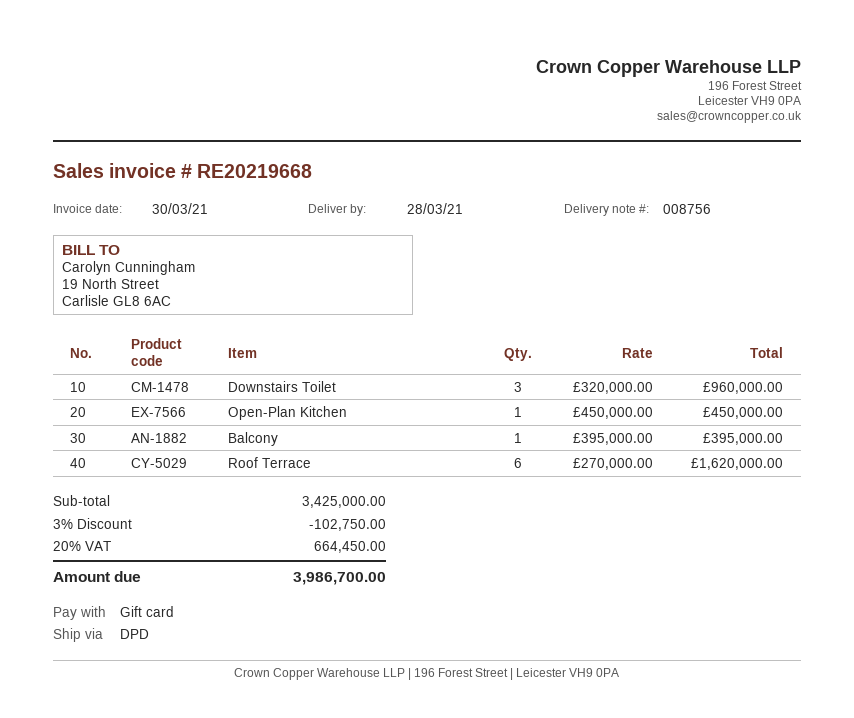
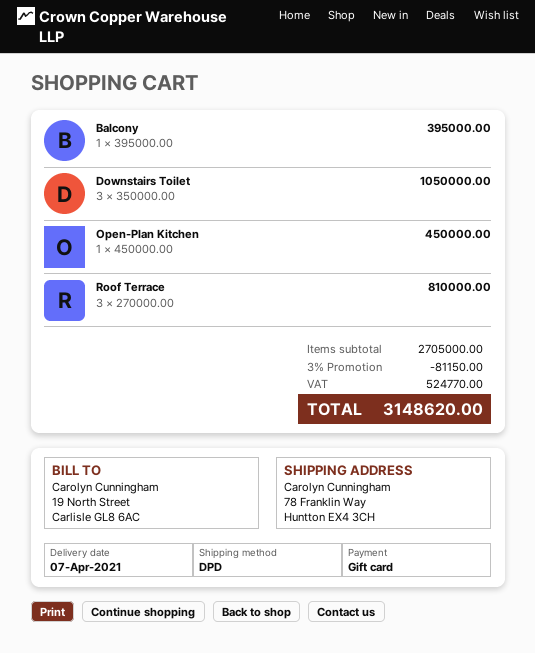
delivery date: 2021-03-28 -> 2021-04-07
Downstairs Toilet: 3 x 320000.00 = 960000.00 -> 3 x 350000.00 = 1050000.00
Roof Terrace: 6 x 270000.00 = 1620000.00 -> 3 x 270000.00 = 810000.00
subtotal: 3425000.00 -> 2705000.00
discount: 3% = 102750.00 -> 3% = 81150.00
tax: 664450.00 -> 524770.00
total: 3986700.00 -> 3148620.00

